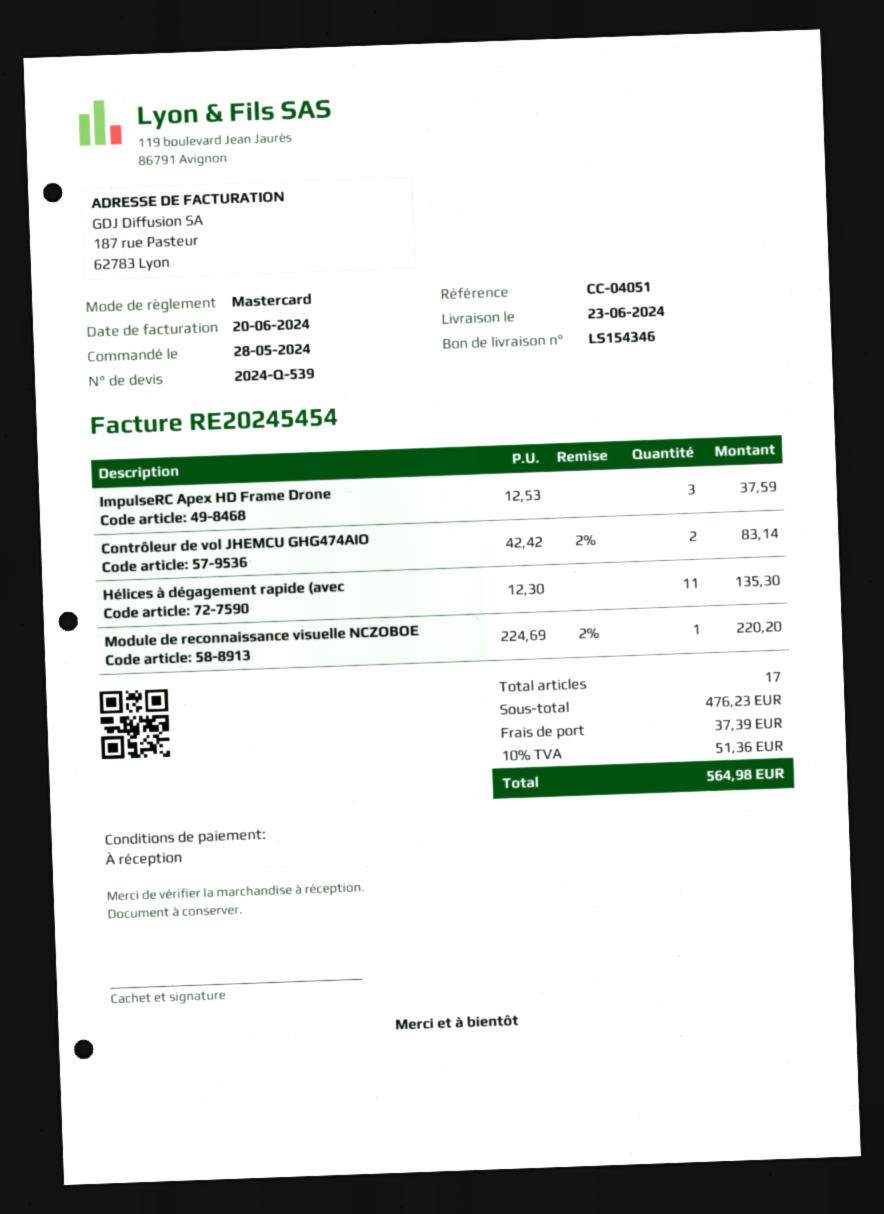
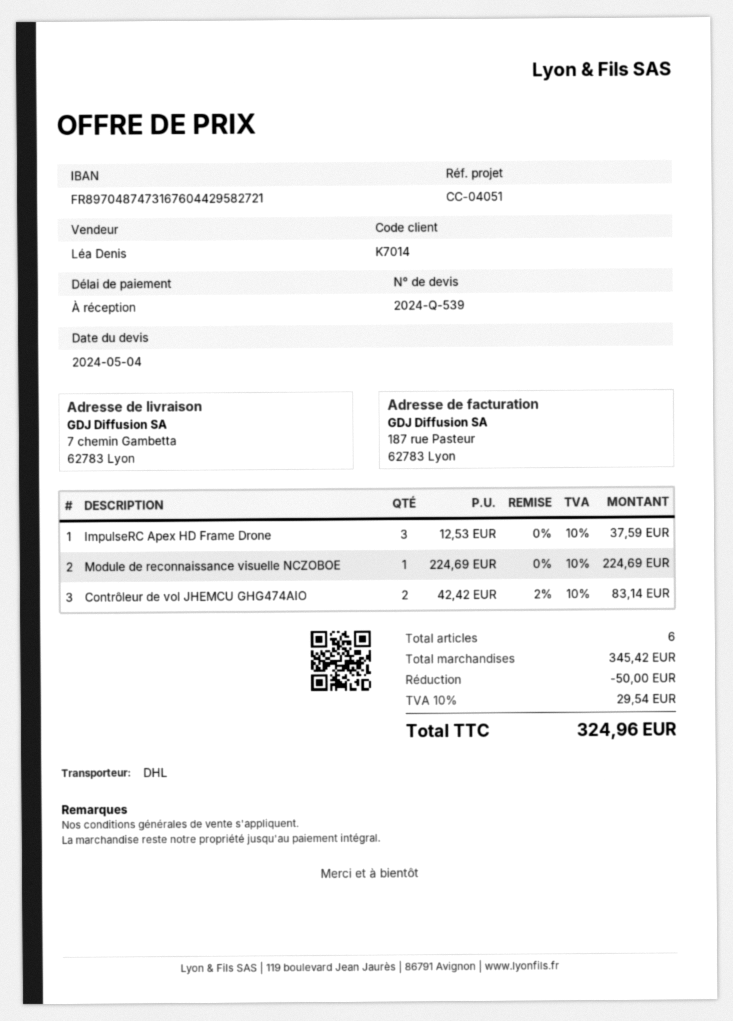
Hélices à dégagement rapide (avec: 11 x 12.30 = 135.30 -> none
Module de reconnaissance visuelle NCZOBOE: 1 x 224.69 - 2% = 220.20 -> 1 x 224.69 = 224.69
total quantity: 17 -> 6
subtotal: 476.23 -> 345.42
discount: none -> 50.00
shipping: 37.39 -> none
tax: 10% = 51.36 -> 10% = 29.54
total: 564.98 -> 324.96

